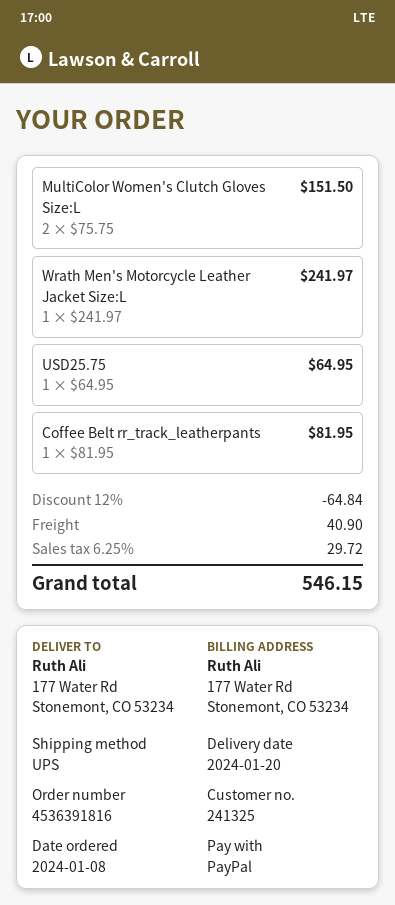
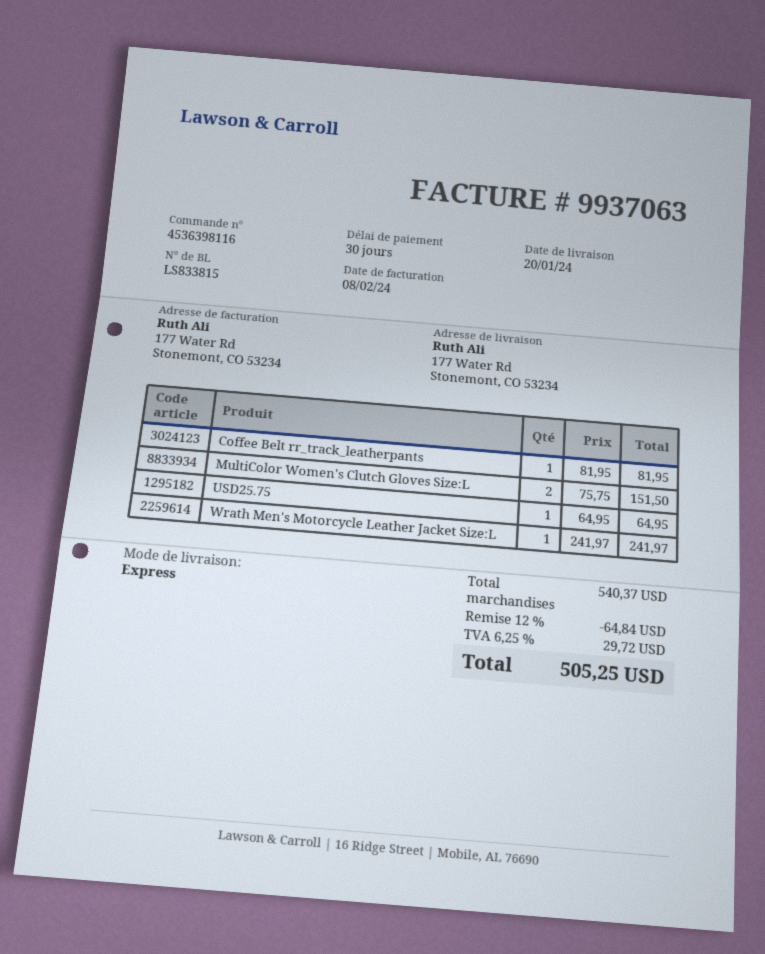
order number: 4536391816 -> 4536398116
shipping method: UPS -> express
shipping: 40.90 -> none
total: 546.15 -> 505.25

